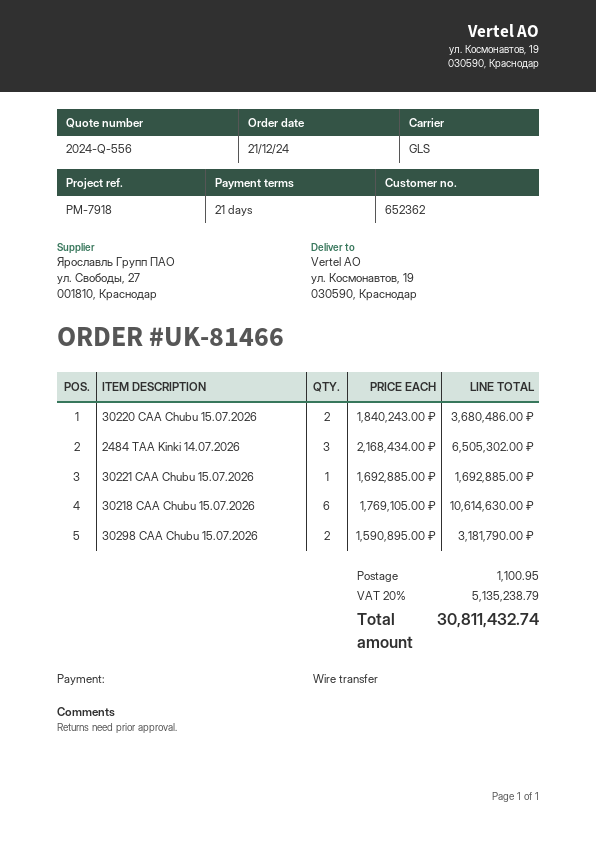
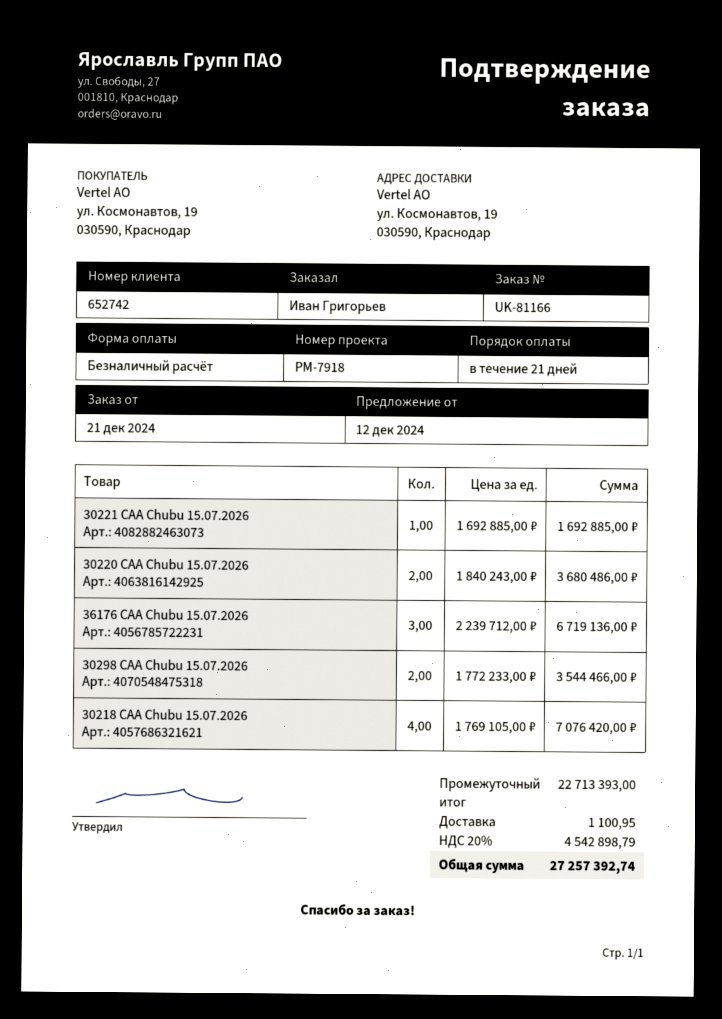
order number: UK-81466 -> UK-81166
customer number: 652362 -> 652742
2484 TAA Kinki 14.07.2026: 3 x 2168434.00 = 6505302.00 -> none
30218 CAA Chubu 15.07.2026: 6 x 1769105.00 = 10614630.00 -> 4 x 1769105.00 = 7076420.00
30298 CAA Chubu 15.07.2026: 2 x 1590895.00 = 3181790.00 -> 2 x 1772233.00 = 3544466.00
36176 CAA Chubu 15.07.2026: none -> 3 x 2239712.00 = 6719136.00
tax: 20% = 5135238.79 -> 20% = 4542898.79
total: 30811432.74 -> 27257392.74

